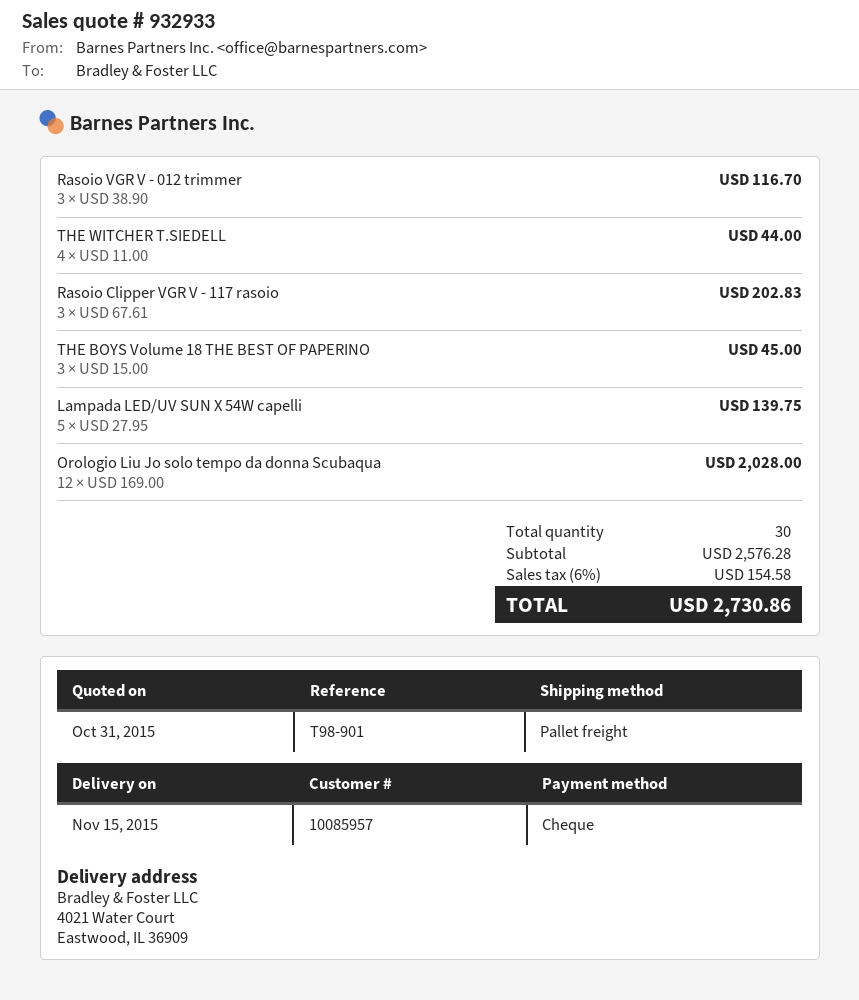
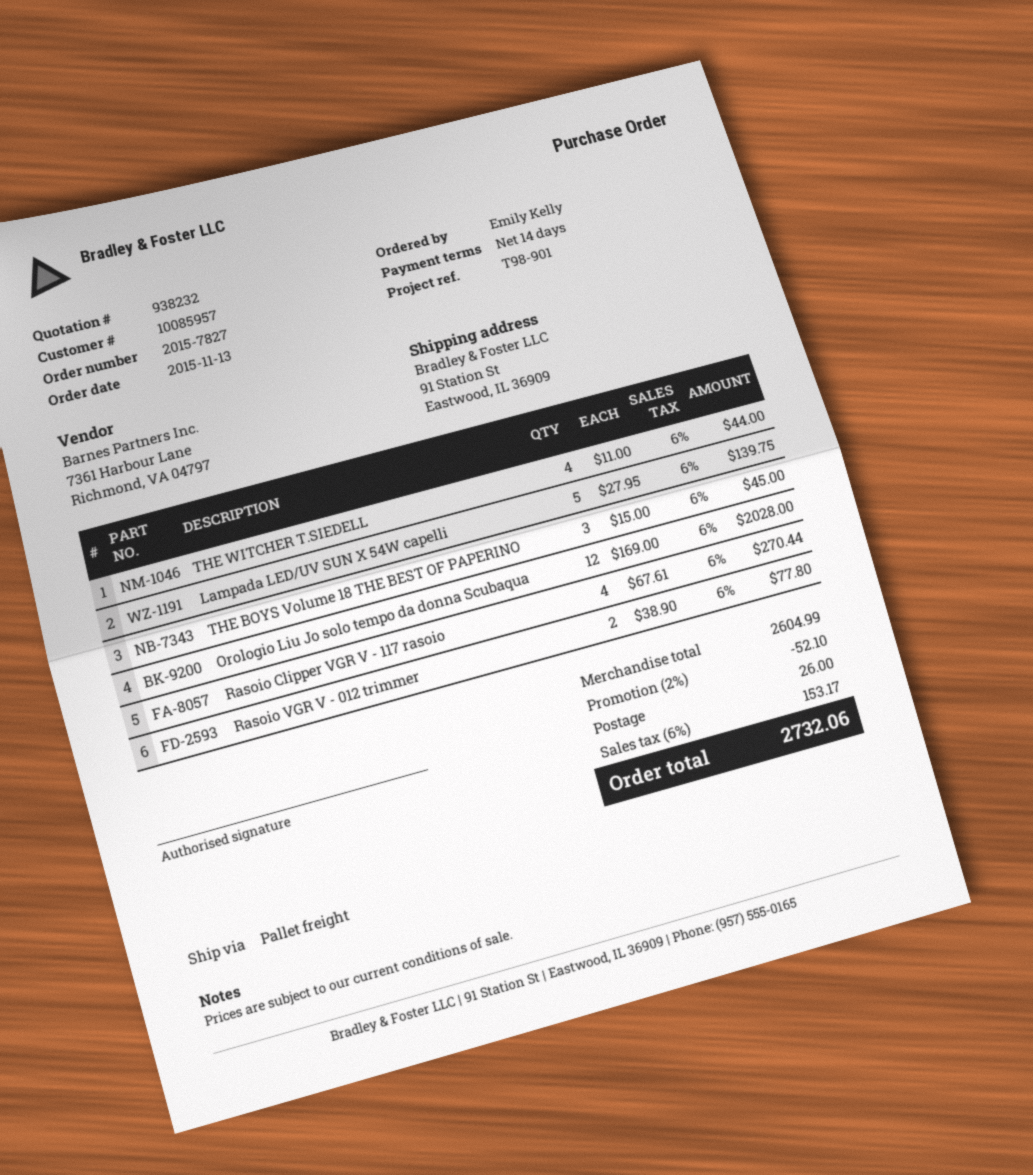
quote number: 932933 -> 938232
ship to: 4021 Water Court, Eastwood, IL 36909 -> 91 Station St, Eastwood, IL 36909
Rasoio VGR V - 012 trimmer: 3 x 38.90 = 116.70 -> 2 x 38.90 = 77.80
Rasoio Clipper VGR V - 117 rasoio: 3 x 67.61 = 202.83 -> 4 x 67.61 = 270.44
subtotal: 2576.28 -> 2604.99
discount: none -> 2% = 52.10
shipping: none -> 26.00
tax: 6% = 154.58 -> 6% = 153.17
total: 2730.86 -> 2732.06

